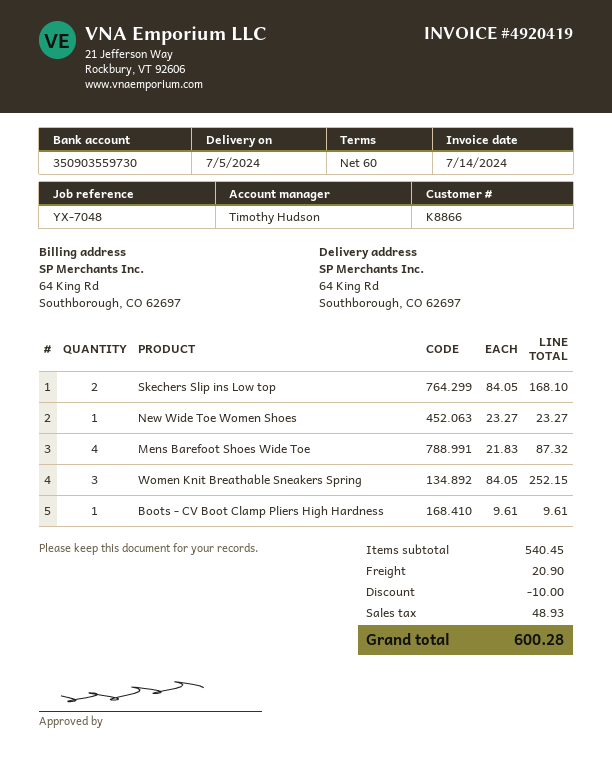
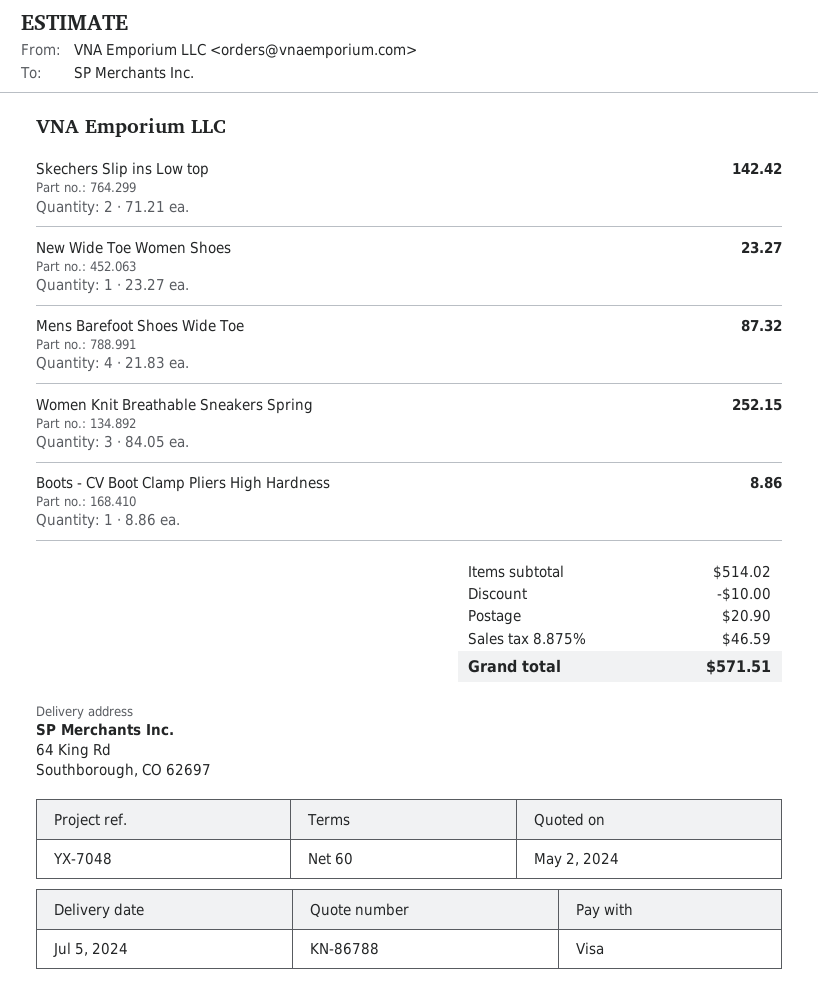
Skechers Slip ins Low top: 2 x 84.05 = 168.10 -> 2 x 71.21 = 142.42
Boots - CV Boot Clamp Pliers High Hardness: 1 x 9.61 = 9.61 -> 1 x 8.86 = 8.86
subtotal: 540.45 -> 514.02
tax: 48.93 -> 46.59
total: 600.28 -> 571.51

